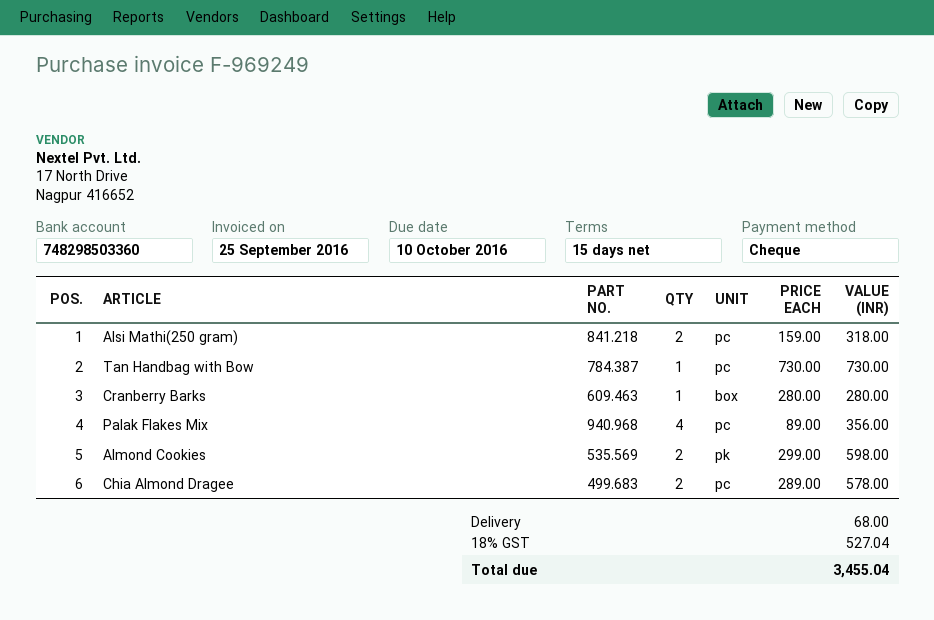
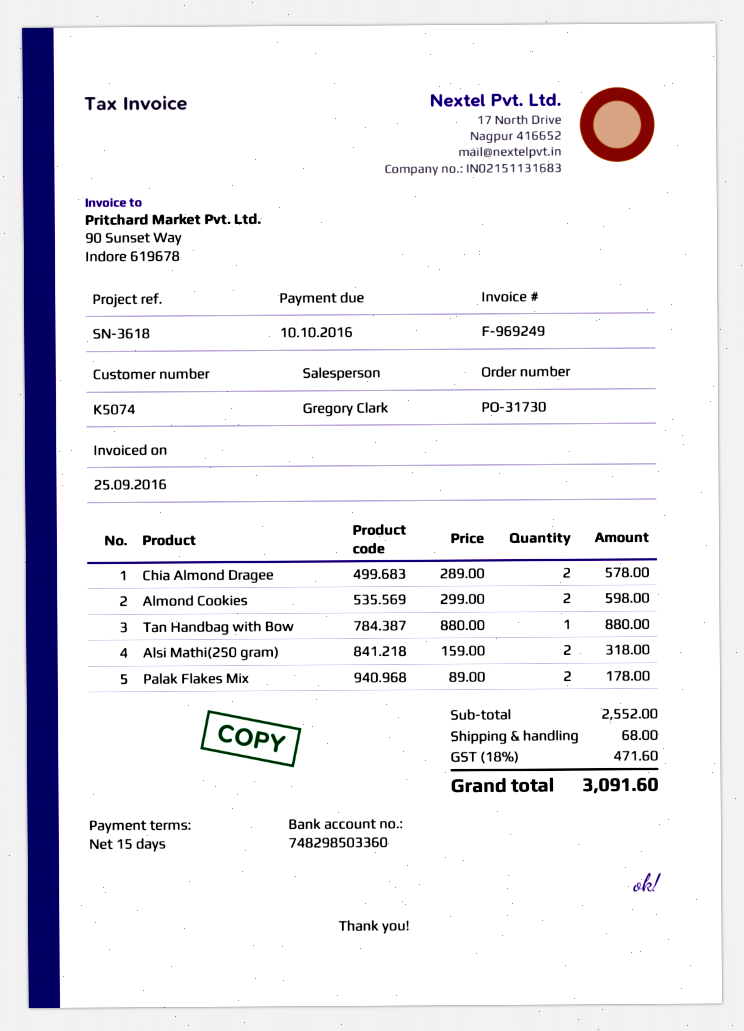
Tan Handbag with Bow: 1 x 730.00 = 730.00 -> 1 x 880.00 = 880.00
Cranberry Barks: 1 x 280.00 = 280.00 -> none
Palak Flakes Mix: 4 x 89.00 = 356.00 -> 2 x 89.00 = 178.00
tax: 18% = 527.04 -> 18% = 471.60
total: 3455.04 -> 3091.60

